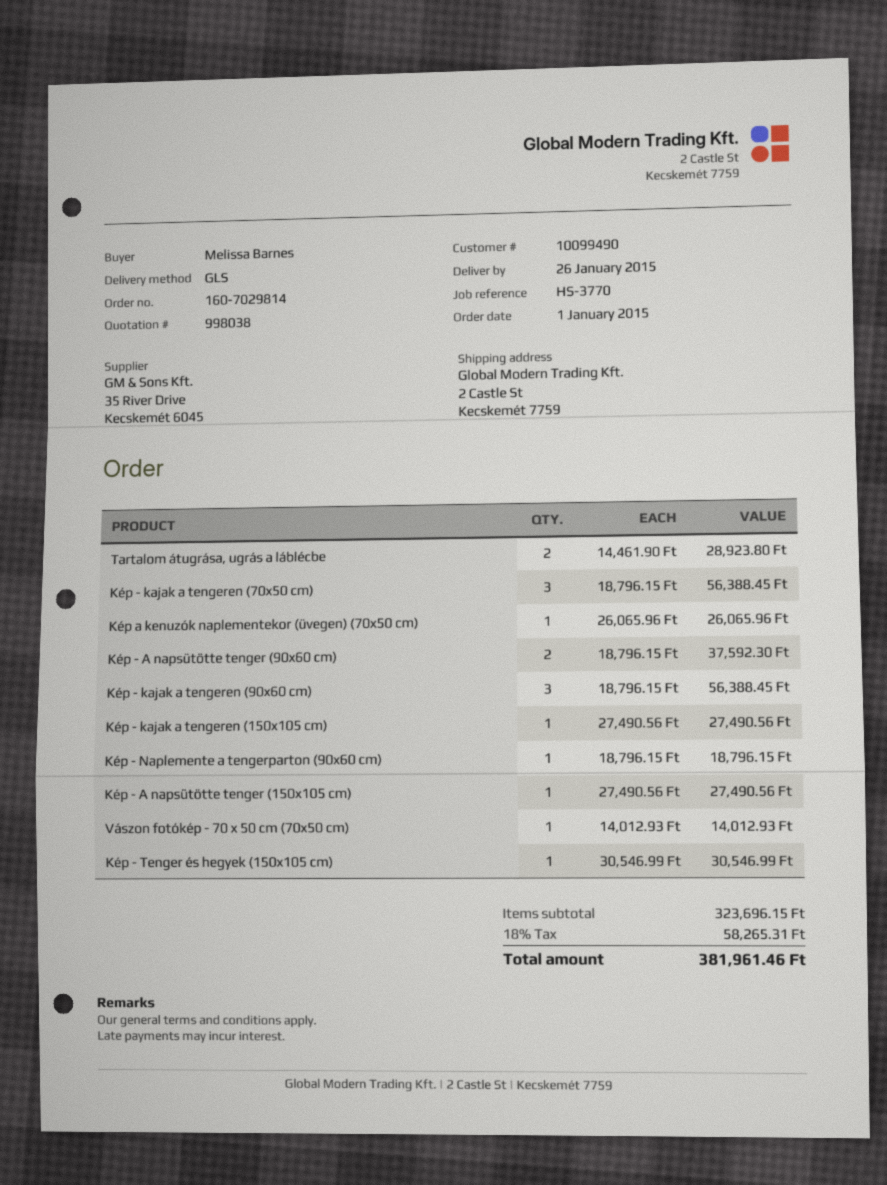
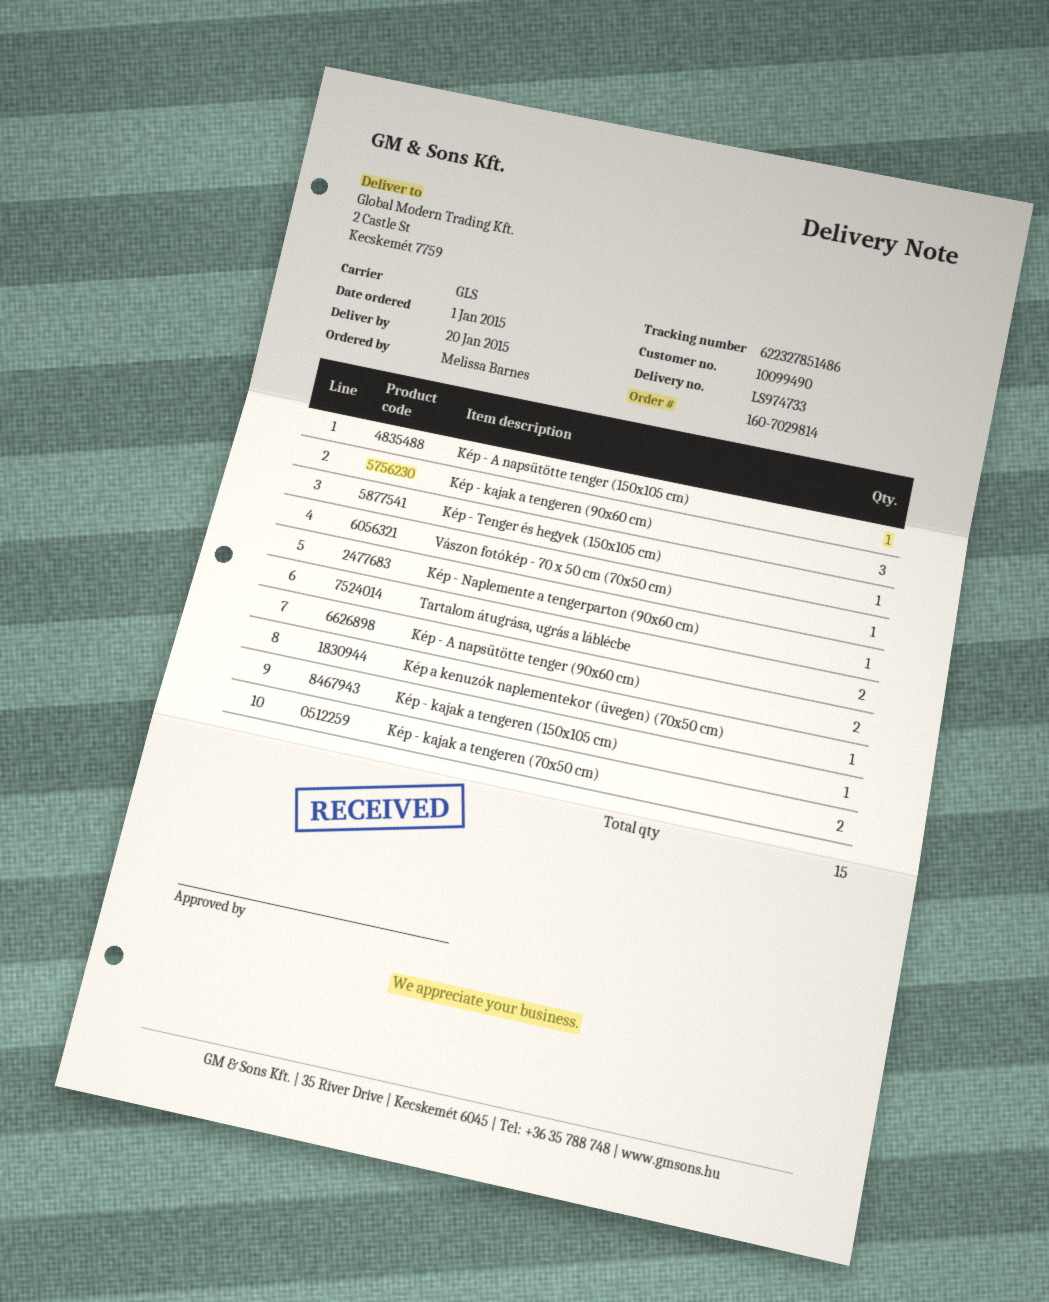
delivery date: 2015-01-26 -> 2015-01-20
Kép - kajak a tengeren (70x50 cm): 3 -> 2

